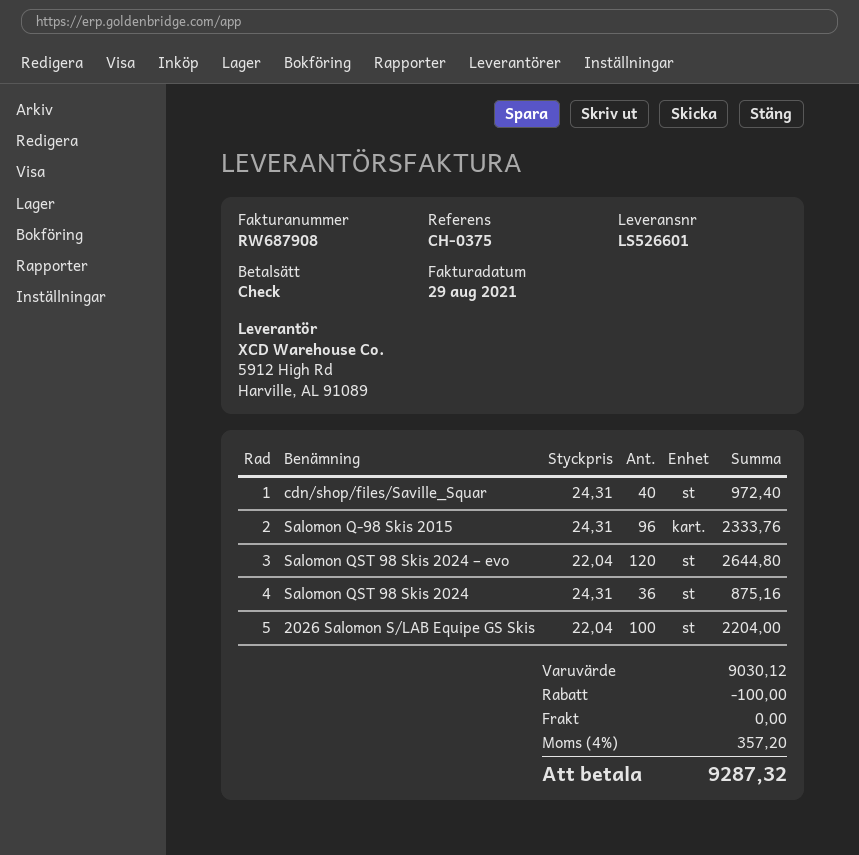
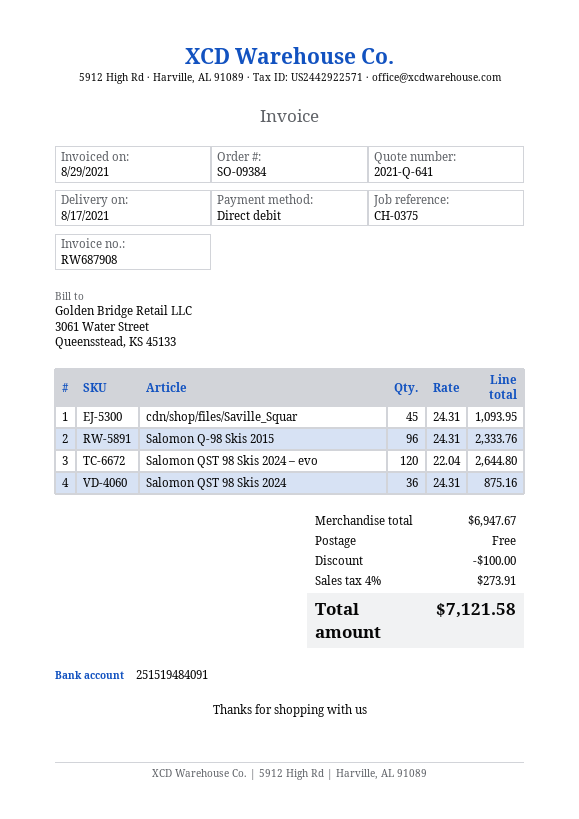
payment method: cheque -> direct debit
cdn/shop/files/Saville_Squar: 40 x 24.31 = 972.40 -> 45 x 24.31 = 1093.95
2026 Salomon S/LAB Equipe GS Skis: 100 x 22.04 = 2204.00 -> none
subtotal: 9030.12 -> 6947.67
tax: 4% = 357.20 -> 4% = 273.91
total: 9287.32 -> 7121.58

